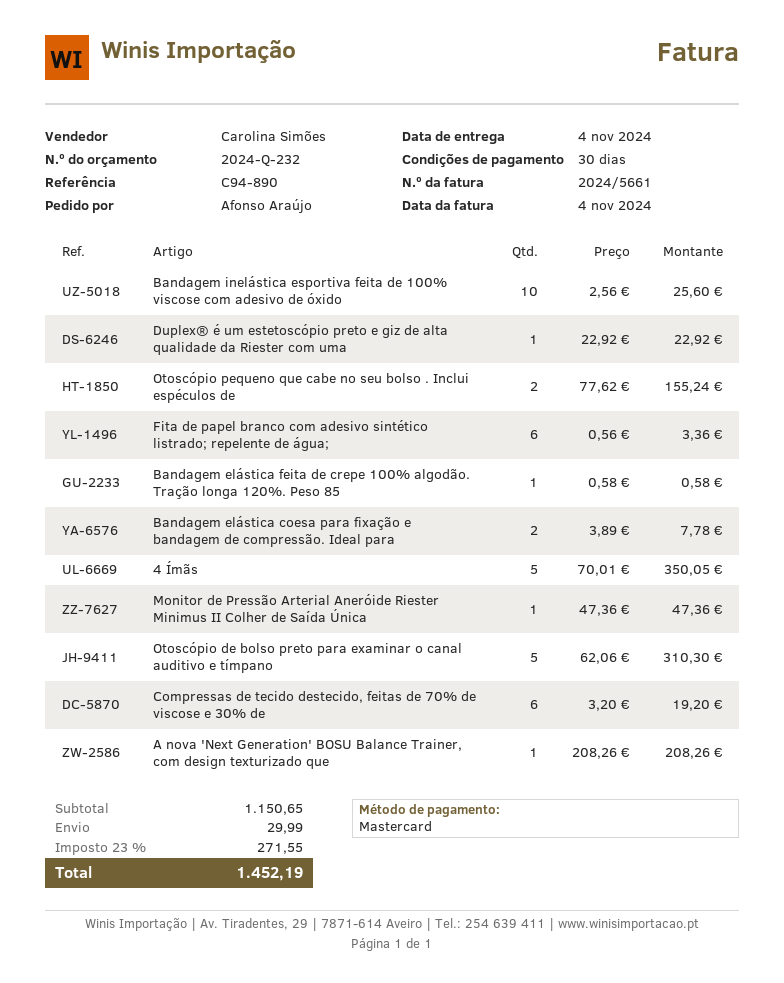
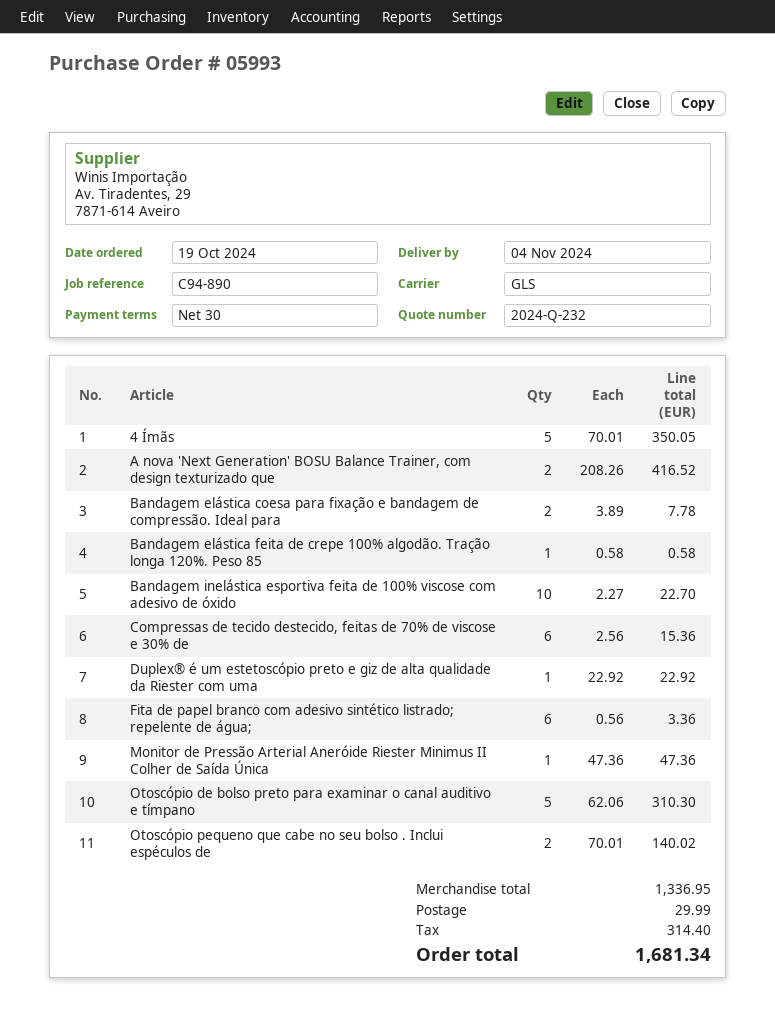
Bandagem inelástica esportiva feita de 100% viscose com adesivo de óxido: 10 x 2.56 = 25.60 -> 10 x 2.27 = 22.70
Otoscópio pequeno que cabe no seu bolso . Inclui espéculos de: 2 x 77.62 = 155.24 -> 2 x 70.01 = 140.02
Compressas de tecido destecido, feitas de 70% de viscose e 30% de: 6 x 3.20 = 19.20 -> 6 x 2.56 = 15.36
A nova 'Next Generation' BOSU Balance Trainer, com design texturizado que: 1 x 208.26 = 208.26 -> 2 x 208.26 = 416.52
subtotal: 1150.65 -> 1336.95
tax: 271.55 -> 314.40
total: 1452.19 -> 1681.34

